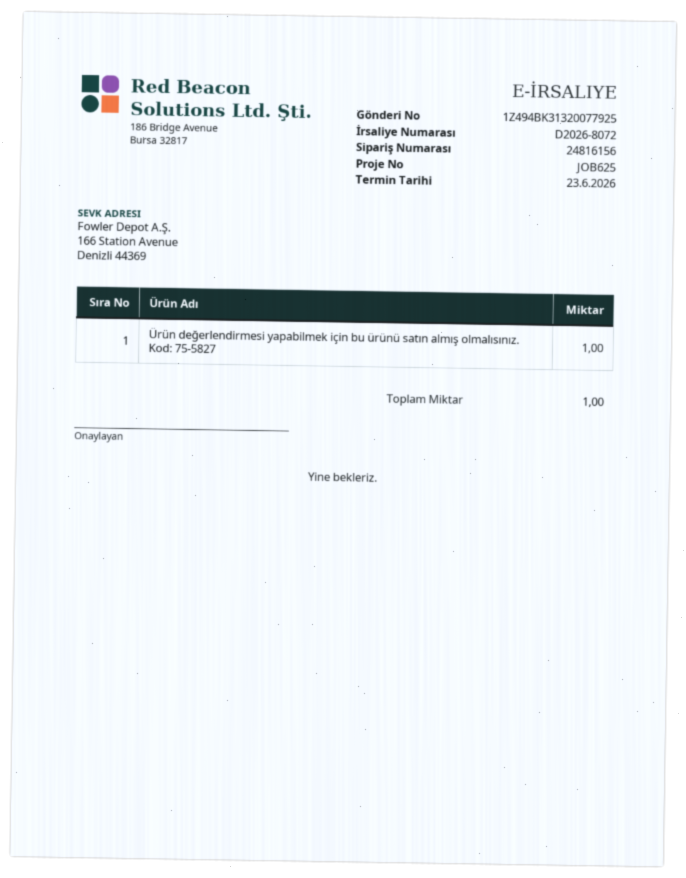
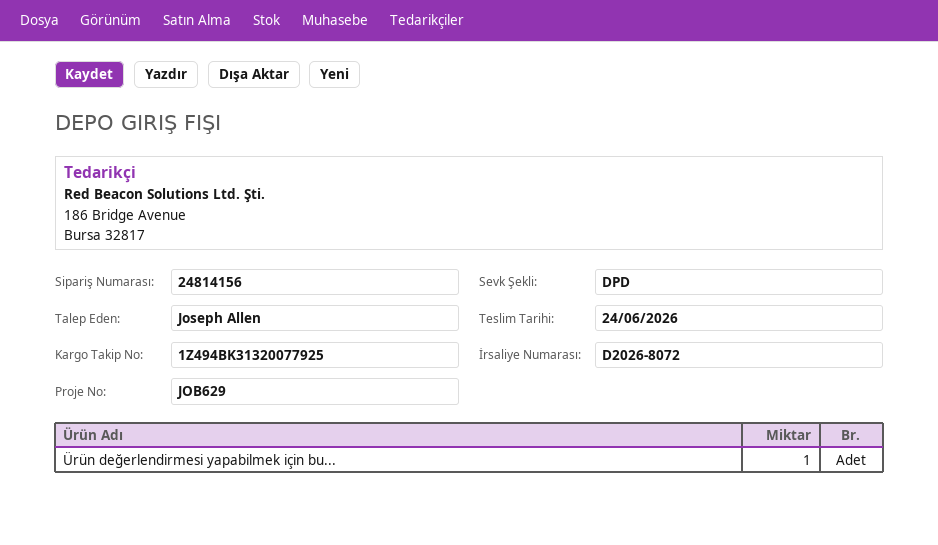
order number: 24816156 -> 24814156
delivery date: 2026-06-23 -> 2026-06-24
reference: JOB625 -> JOB629

